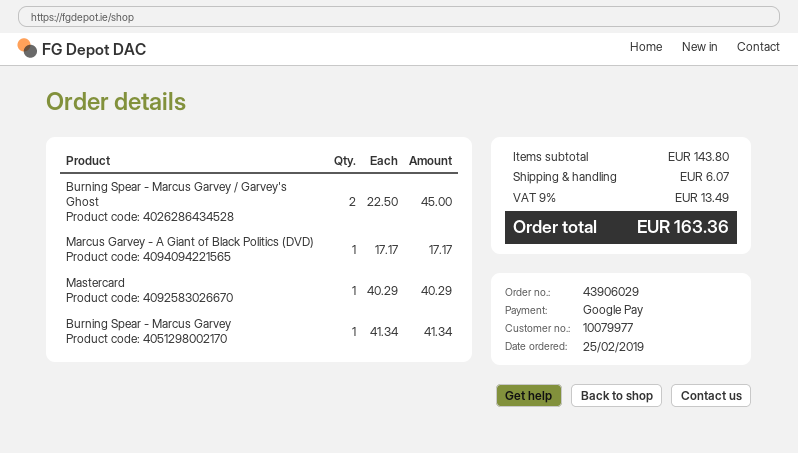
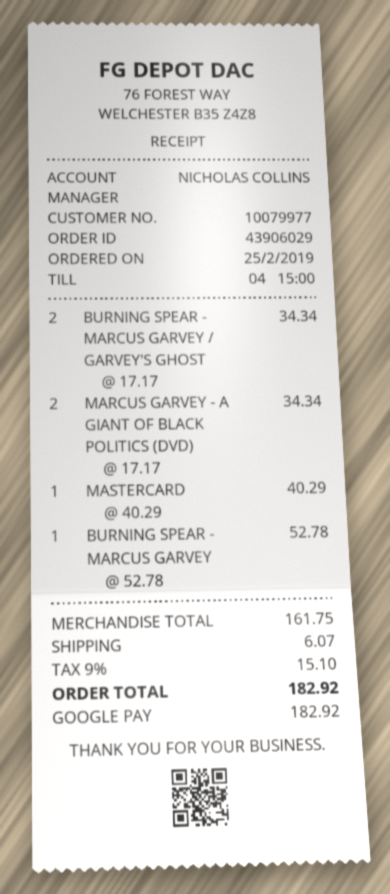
Burning Spear - Marcus Garvey / Garvey's Ghost: 2 x 22.50 = 45.00 -> 2 x 17.17 = 34.34
Marcus Garvey - A Giant of Black Politics (DVD): 1 x 17.17 = 17.17 -> 2 x 17.17 = 34.34
Burning Spear - Marcus Garvey: 1 x 41.34 = 41.34 -> 1 x 52.78 = 52.78
subtotal: 143.80 -> 161.75
tax: 9% = 13.49 -> 9% = 15.10
total: 163.36 -> 182.92

